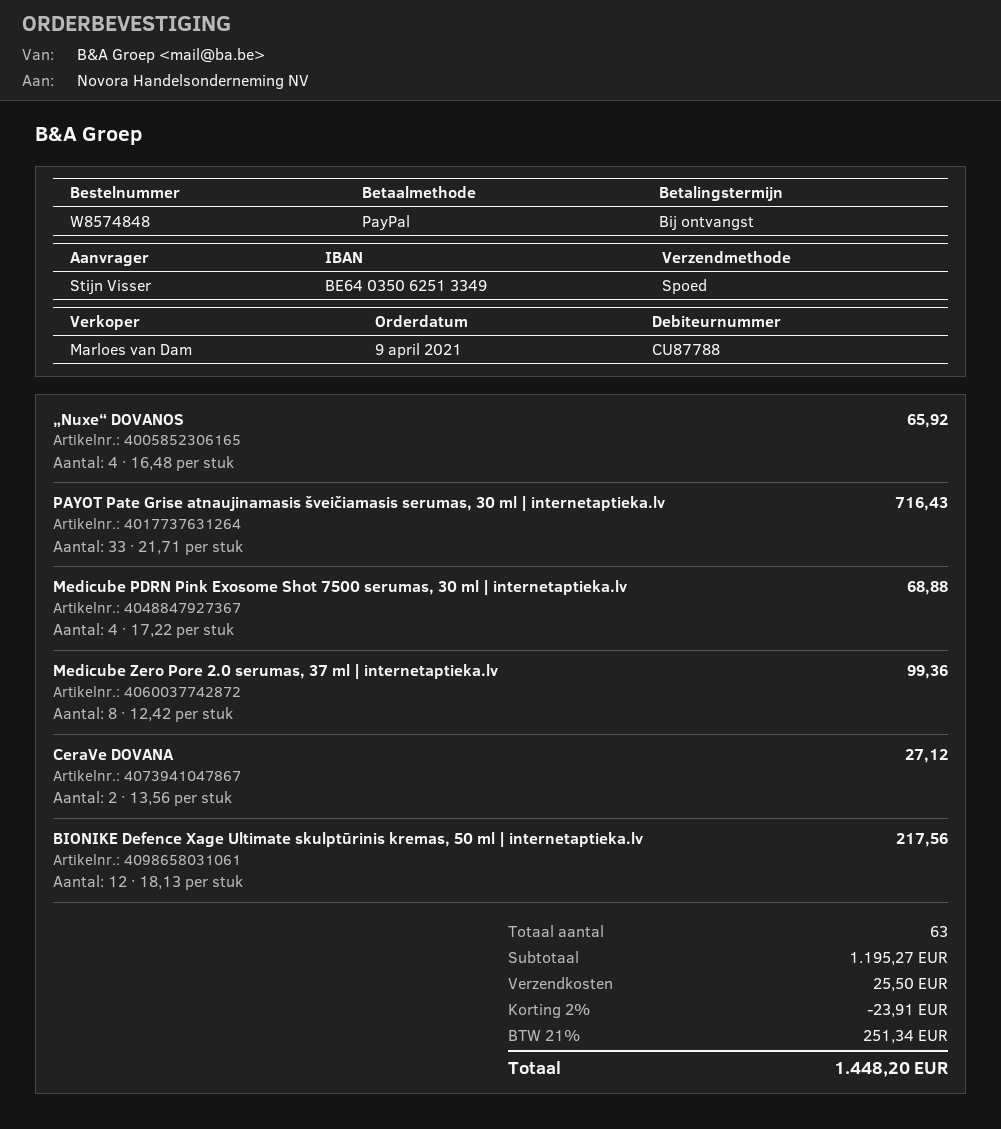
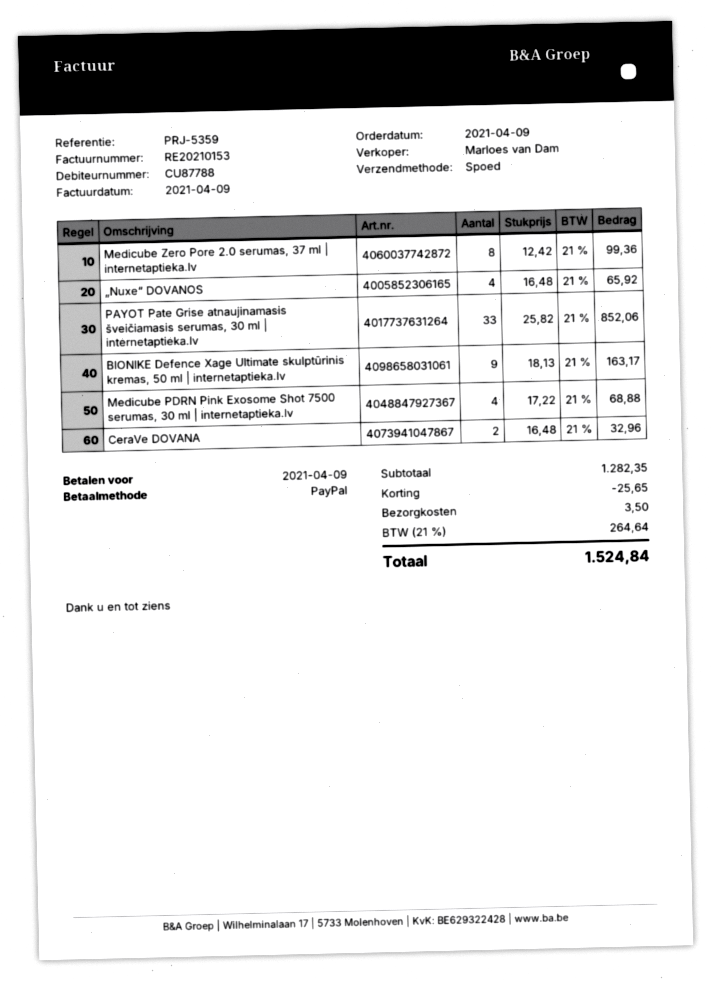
PAYOT Pate Grise atnaujinamasis šveičiamasis serumas, 30 ml | internetaptieka.lv: 33 x 21.71 = 716.43 -> 33 x 25.82 = 852.06
CeraVe DOVANA: 2 x 13.56 = 27.12 -> 2 x 16.48 = 32.96
BIONIKE Defence Xage Ultimate skulptūrinis kremas, 50 ml | internetaptieka.lv: 12 x 18.13 = 217.56 -> 9 x 18.13 = 163.17
subtotal: 1195.27 -> 1282.35
discount: 23.91 -> 25.65
shipping: 25.50 -> 3.50
tax: 21% = 251.34 -> 21% = 264.64
total: 1448.20 -> 1524.84

